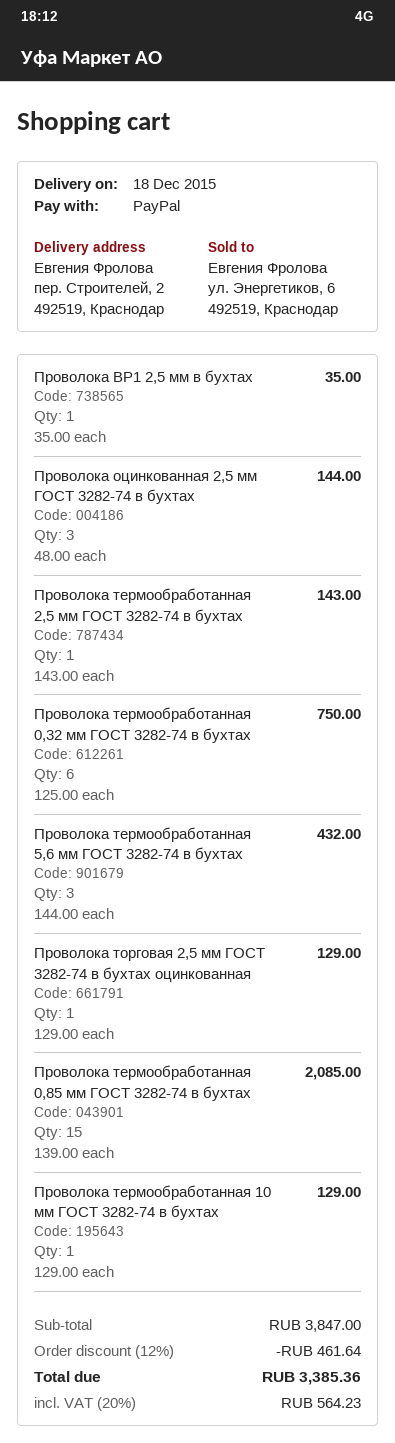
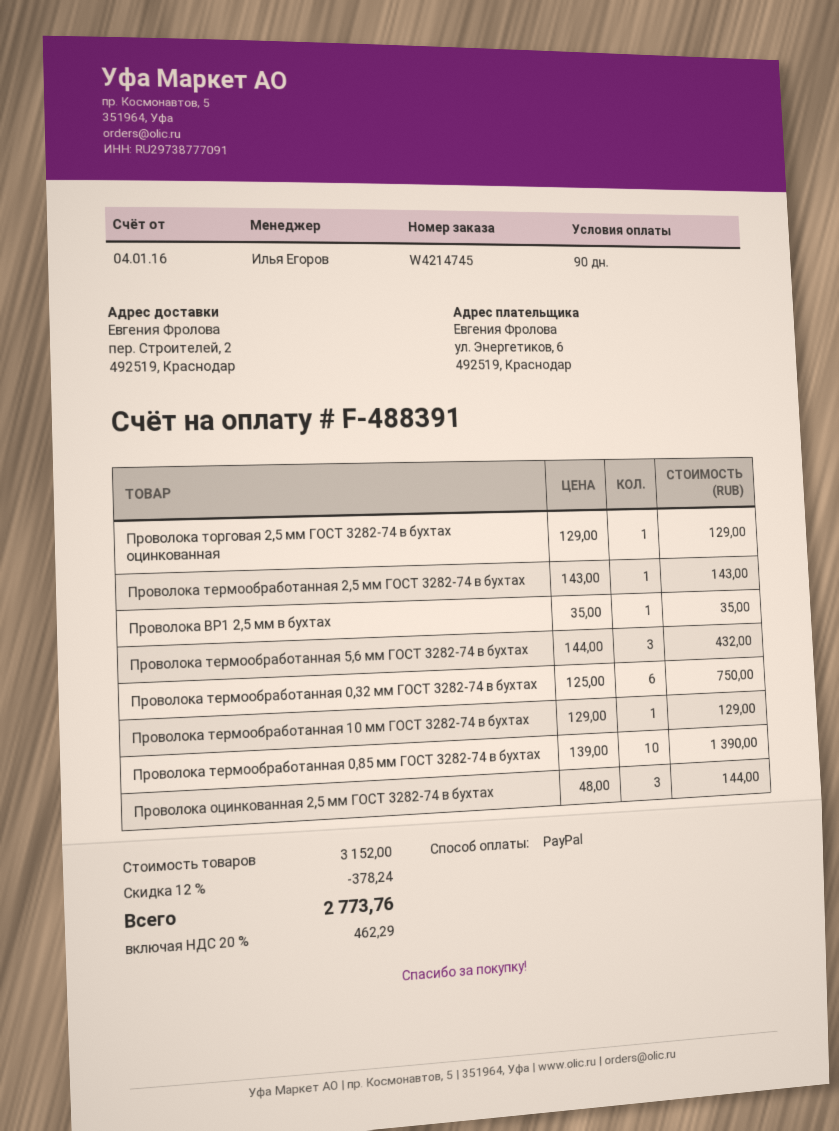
Проволока термообработанная 0,85 мм ГОСТ 3282-74 в бухтах: 15 x 139.00 = 2085.00 -> 10 x 139.00 = 1390.00
subtotal: 3847.00 -> 3152.00
discount: 12% = 461.64 -> 12% = 378.24
tax: 20% = 564.23 -> 20% = 462.29
total: 3385.36 -> 2773.76

